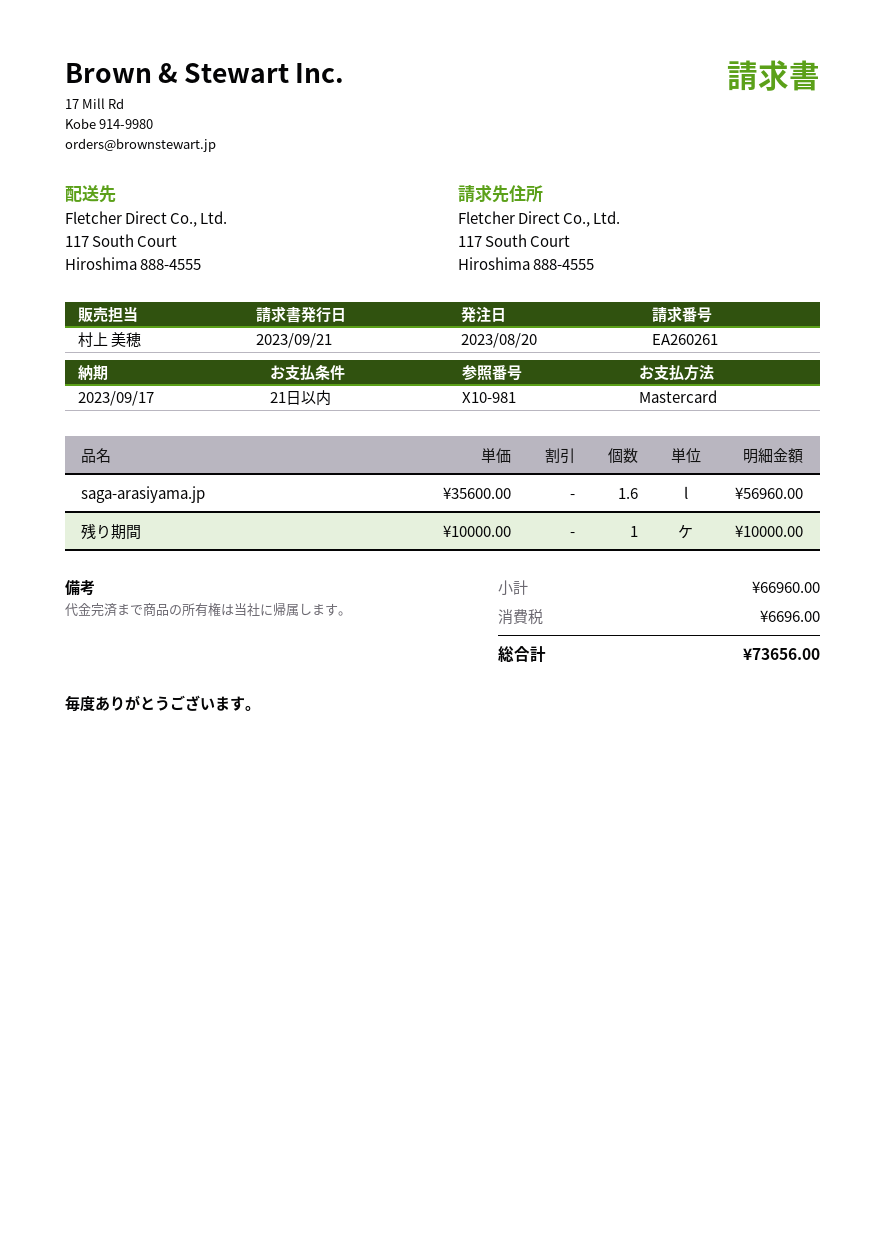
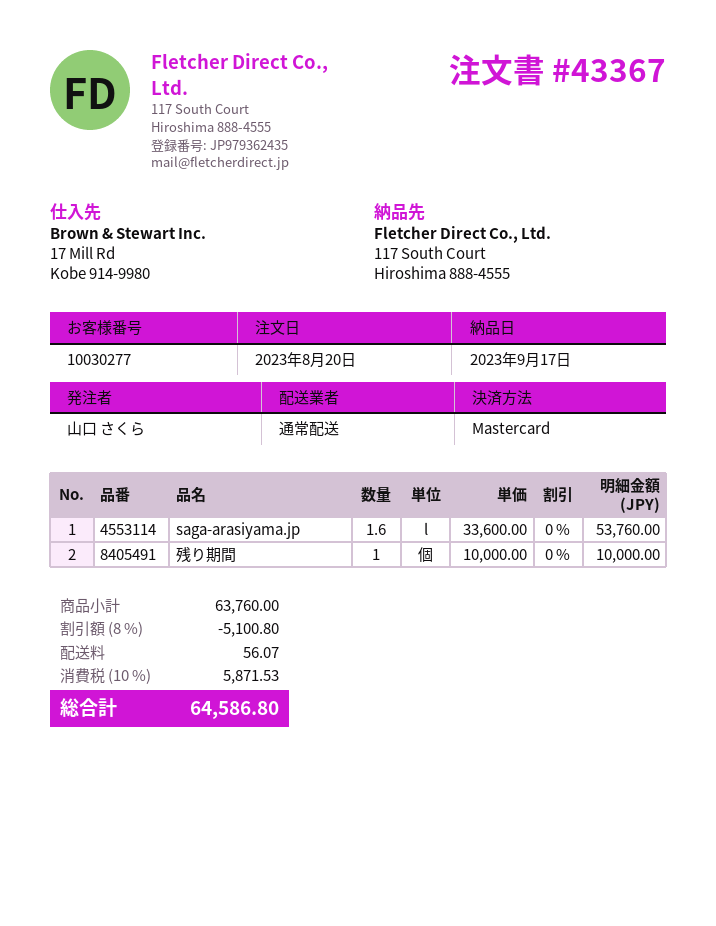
saga-arasiyama.jp: 1.6 x 35600.00 = 56960.00 -> 1.6 x 33600.00 = 53760.00
subtotal: 66960.00 -> 63760.00
discount: none -> 8% = 5100.80
shipping: none -> 56.07
tax: 6696.00 -> 5871.53
total: 73656.00 -> 64586.80

